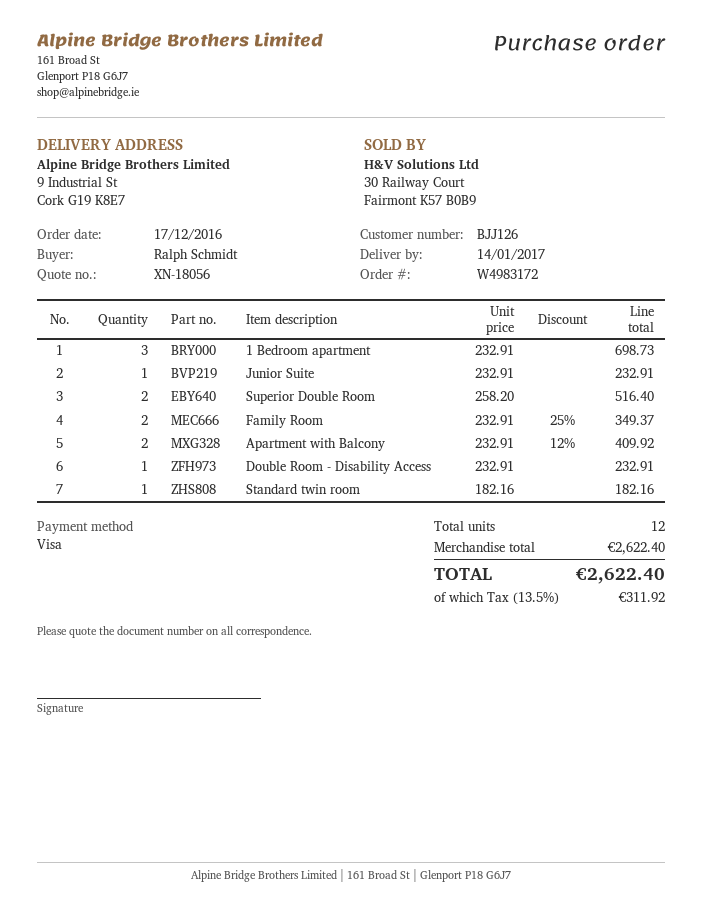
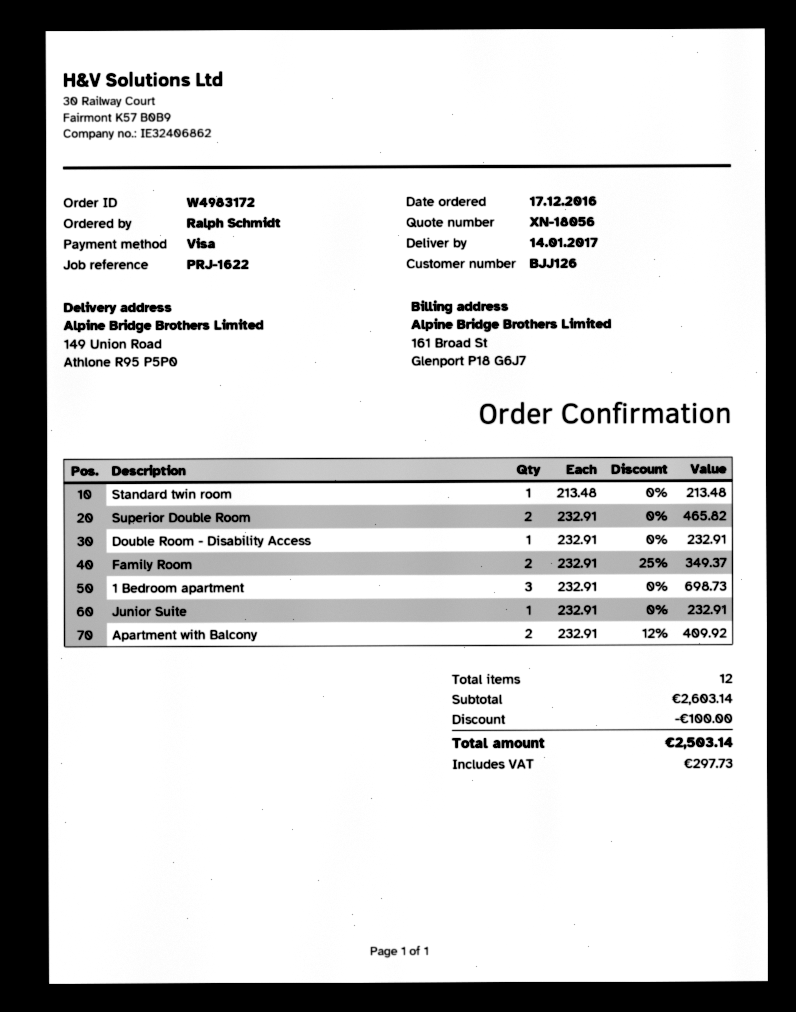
ship to: 9 Industrial St, Cork G19 K8E7 -> 149 Union Road, Athlone R95 P5P0
Superior Double Room: 2 x 258.20 = 516.40 -> 2 x 232.91 = 465.82
Standard twin room: 1 x 182.16 = 182.16 -> 1 x 213.48 = 213.48
subtotal: 2622.40 -> 2603.14
discount: none -> 100.00
tax: 311.92 -> 297.73
total: 2622.40 -> 2503.14

